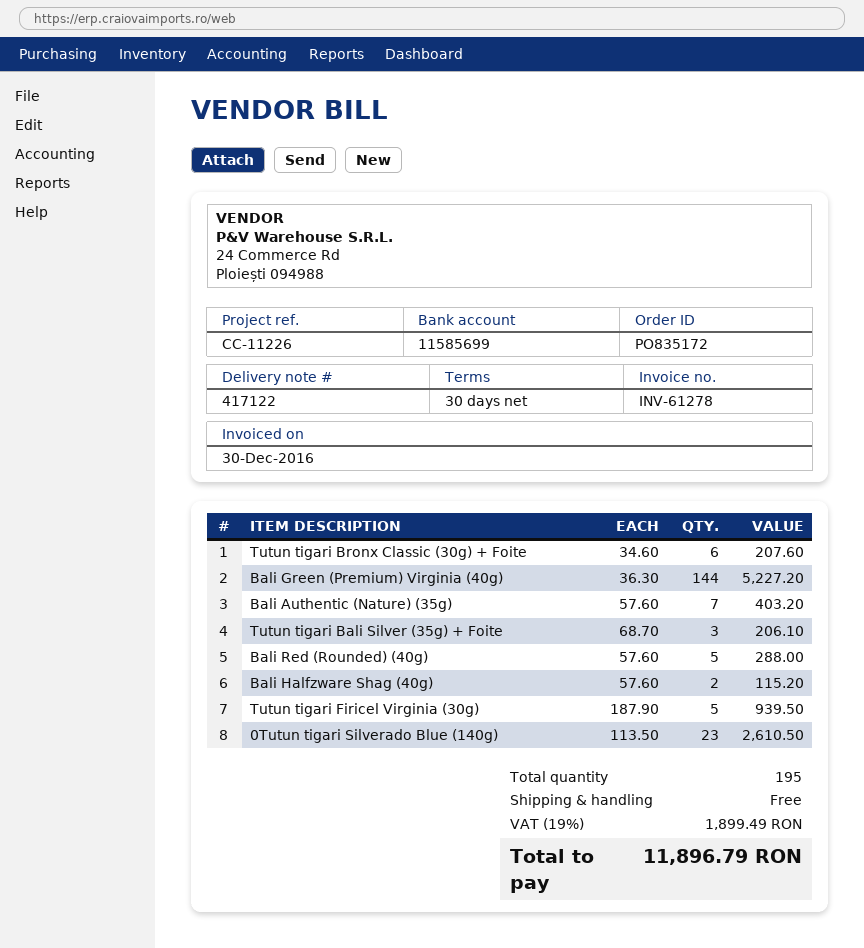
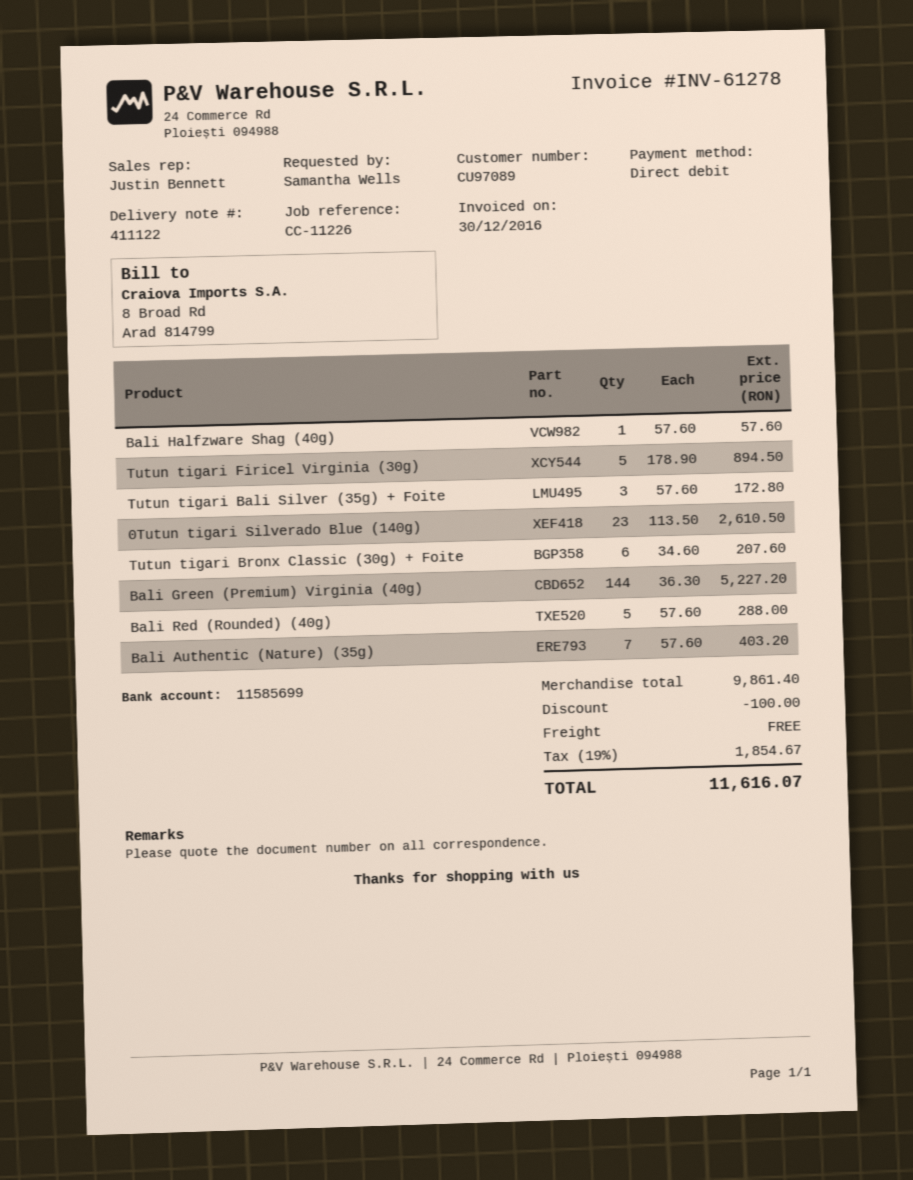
delivery note number: 417122 -> 411122
Tutun tigari Bali Silver (35g) + Foite: 3 x 68.70 = 206.10 -> 3 x 57.60 = 172.80
Bali Halfzware Shag (40g): 2 x 57.60 = 115.20 -> 1 x 57.60 = 57.60
Tutun tigari Firicel Virginia (30g): 5 x 187.90 = 939.50 -> 5 x 178.90 = 894.50
discount: none -> 100.00
tax: 19% = 1899.49 -> 19% = 1854.67
total: 11896.79 -> 11616.07

